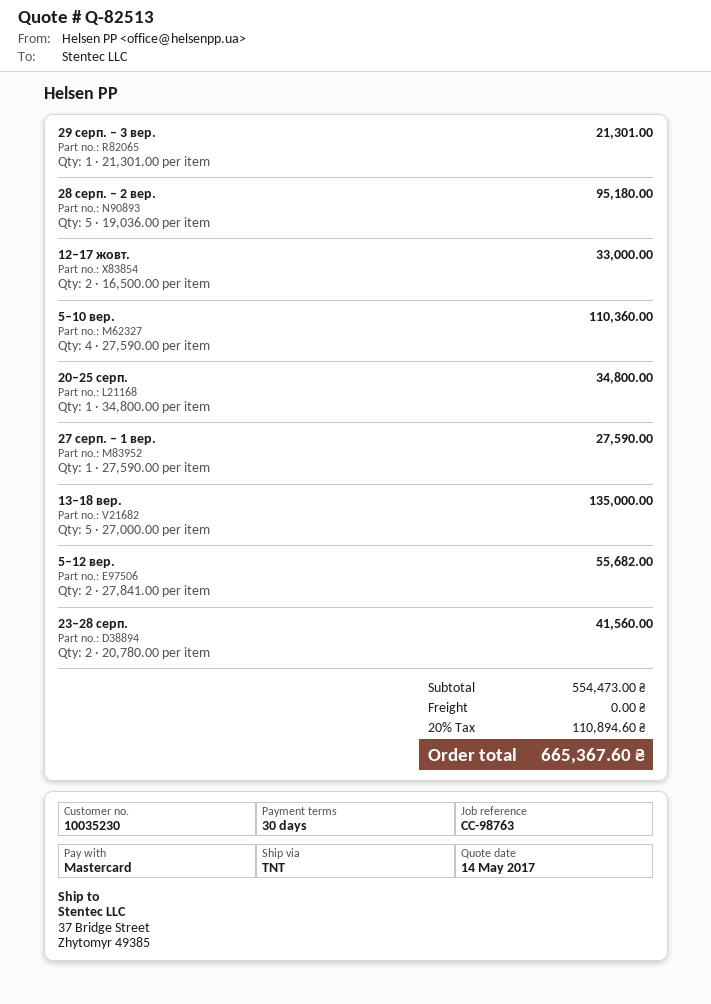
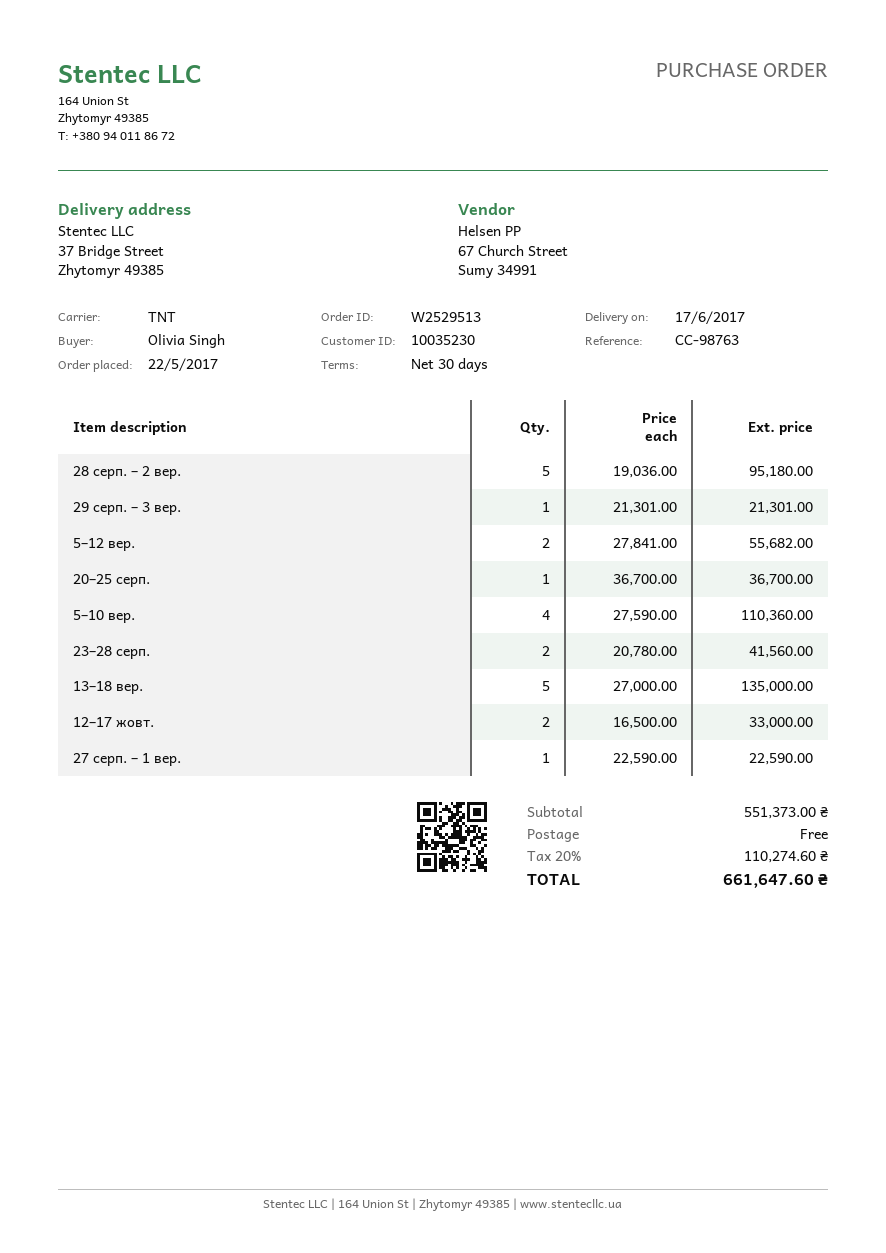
20–25 серп.: 1 x 34800.00 = 34800.00 -> 1 x 36700.00 = 36700.00
27 серп. – 1 вер.: 1 x 27590.00 = 27590.00 -> 1 x 22590.00 = 22590.00
subtotal: 554473.00 -> 551373.00
tax: 20% = 110894.60 -> 20% = 110274.60
total: 665367.60 -> 661647.60

